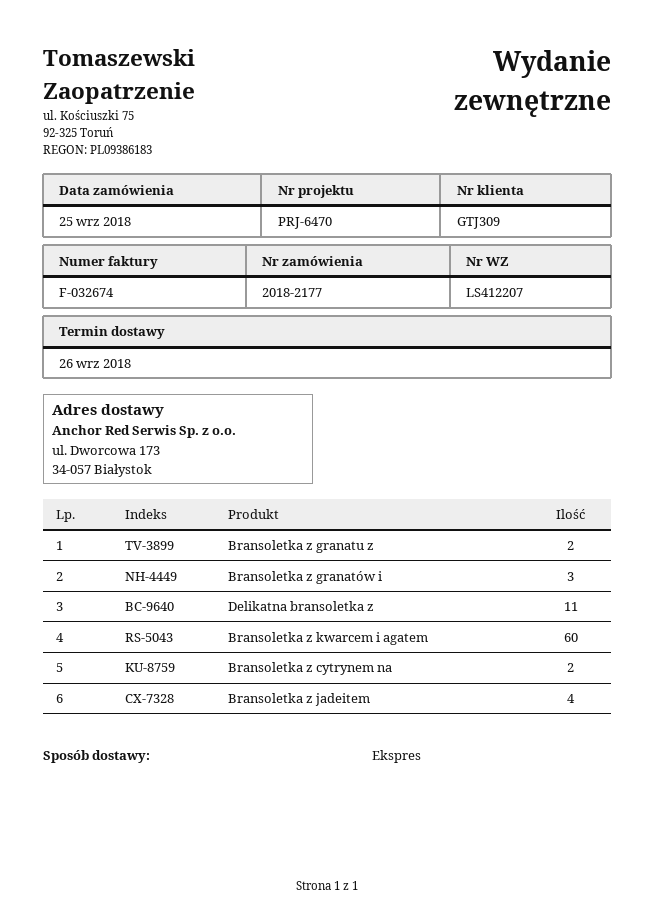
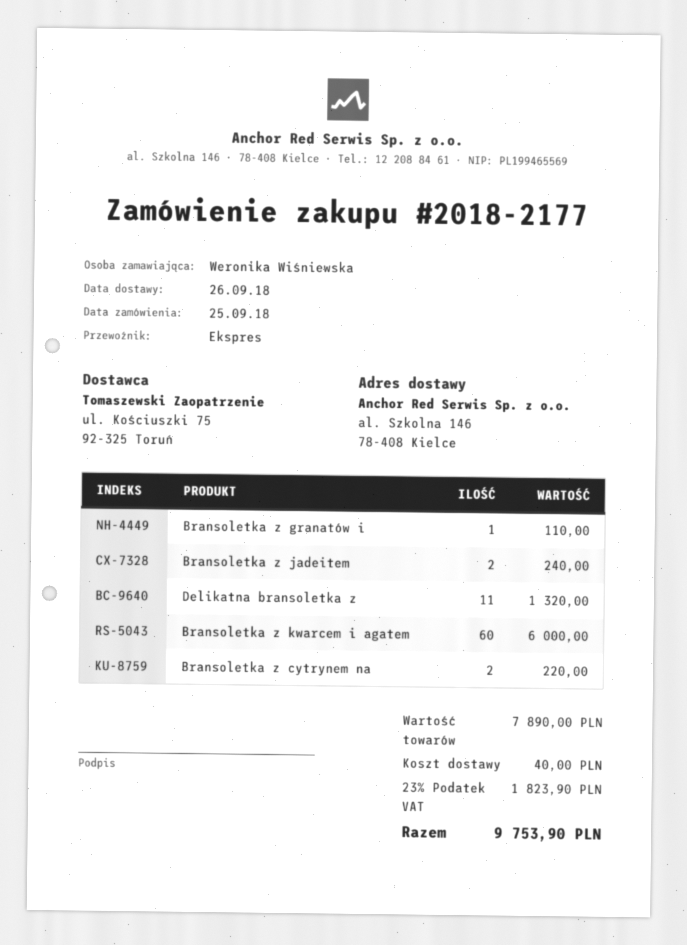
ship to: ul. Dworcowa 173, 34-057 Białystok -> al. Szkolna 146, 78-408 Kielce
Bransoletka z granatu z: 2 -> none
Bransoletka z granatów i: 3 -> 1
Bransoletka z jadeitem: 4 -> 2

